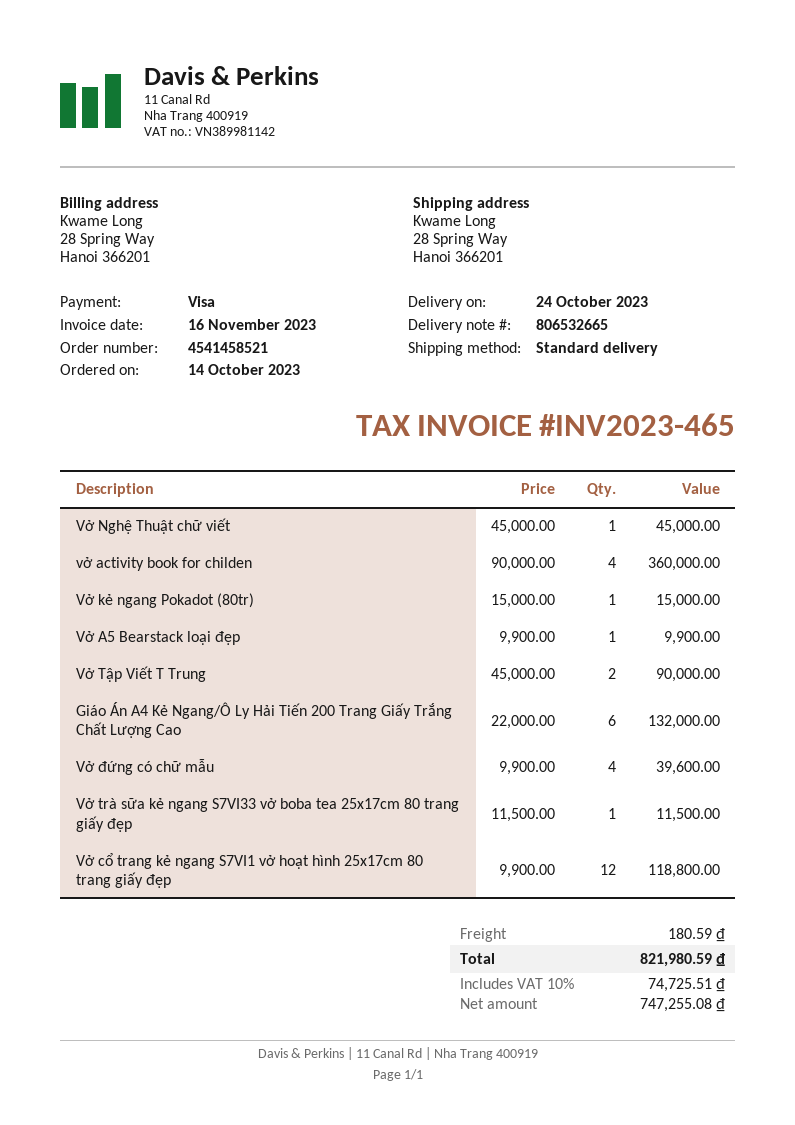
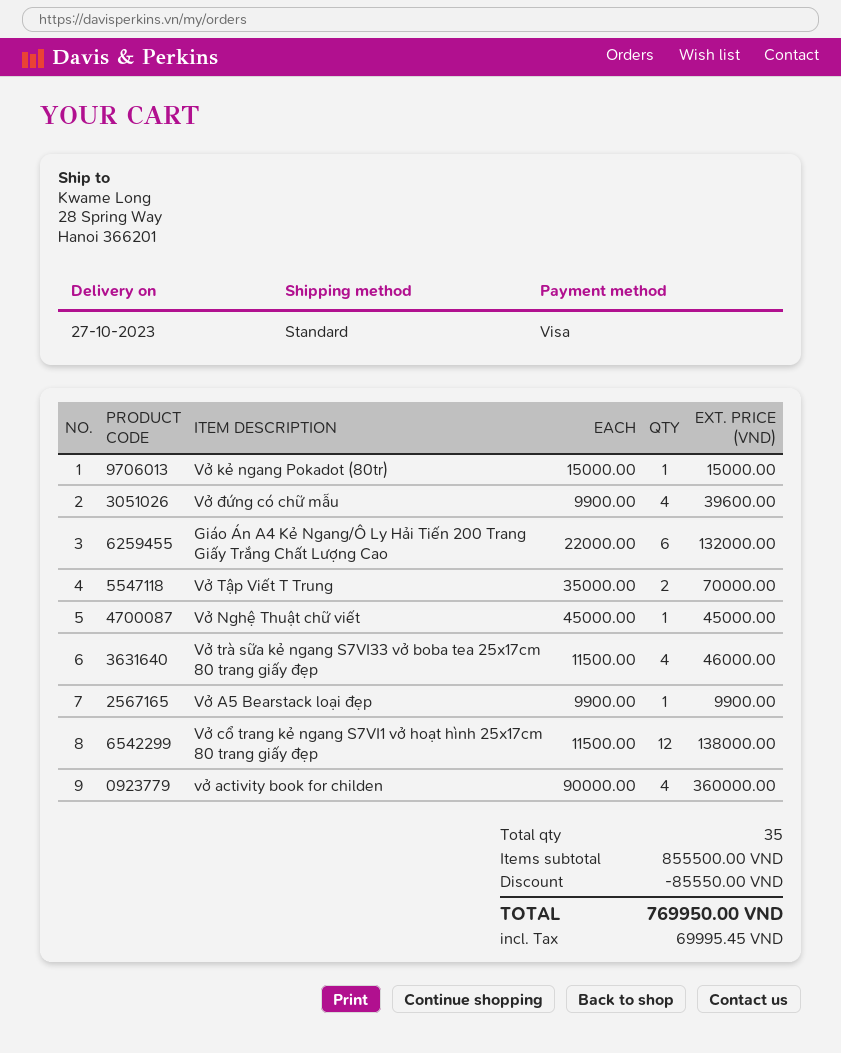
delivery date: 2023-10-24 -> 2023-10-27
Vở Tập Viết T Trung: 2 x 45000.00 = 90000.00 -> 2 x 35000.00 = 70000.00
Vở trà sữa kẻ ngang S7VI33 vở boba tea 25x17cm 80 trang giấy đẹp: 1 x 11500.00 = 11500.00 -> 4 x 11500.00 = 46000.00
Vở cổ trang kẻ ngang S7VI1 vở hoạt hình 25x17cm 80 trang giấy đẹp: 12 x 9900.00 = 118800.00 -> 12 x 11500.00 = 138000.00
discount: none -> 85550.00
shipping: 180.59 -> none
tax: 74725.51 -> 69995.45
total: 821980.59 -> 769950.00

